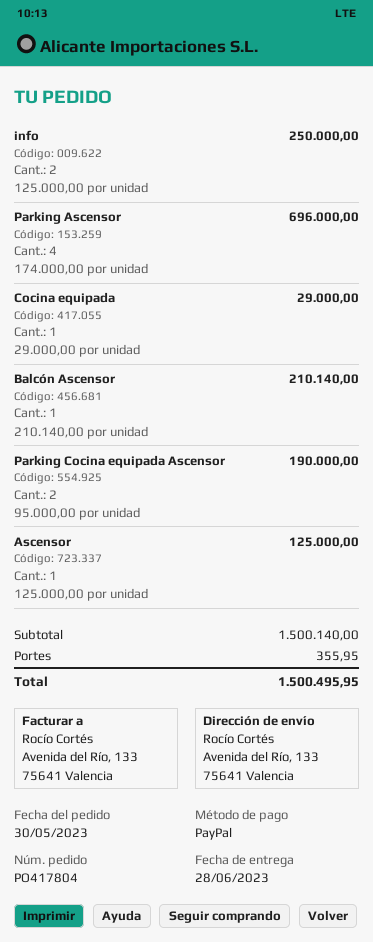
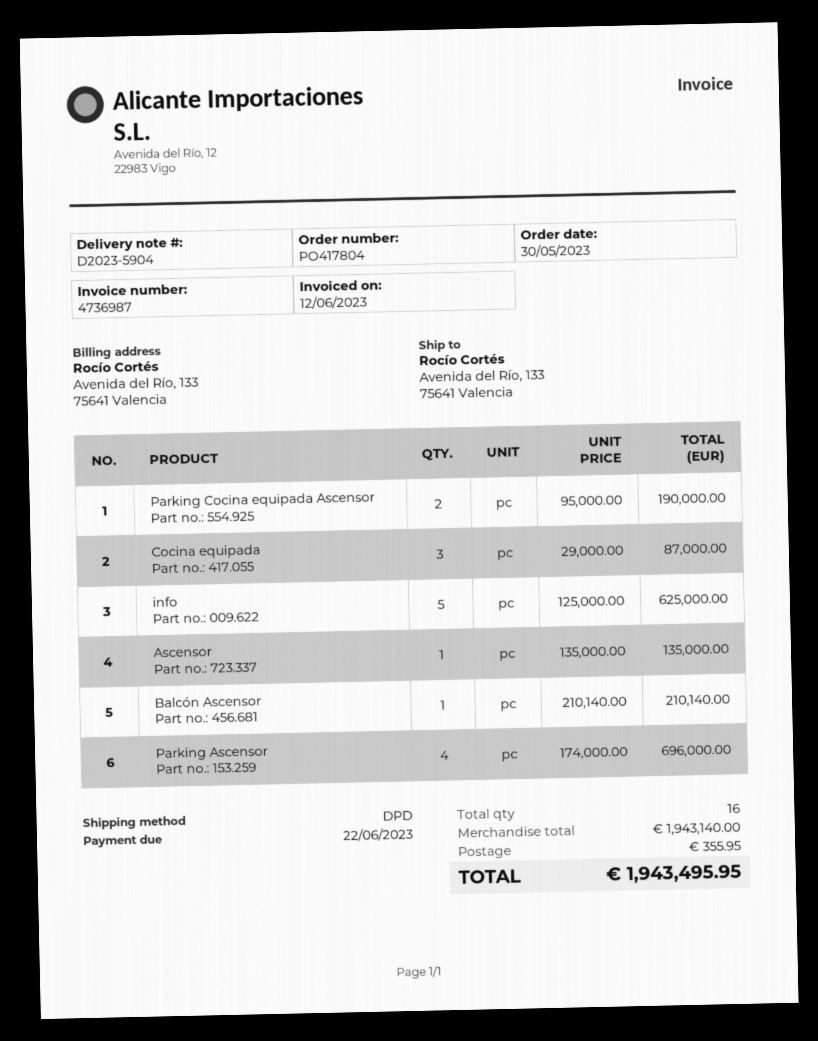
info: 2 x 125000.00 = 250000.00 -> 5 x 125000.00 = 625000.00
Cocina equipada: 1 x 29000.00 = 29000.00 -> 3 x 29000.00 = 87000.00
Ascensor: 1 x 125000.00 = 125000.00 -> 1 x 135000.00 = 135000.00
subtotal: 1500140.00 -> 1943140.00
total: 1500495.95 -> 1943495.95

